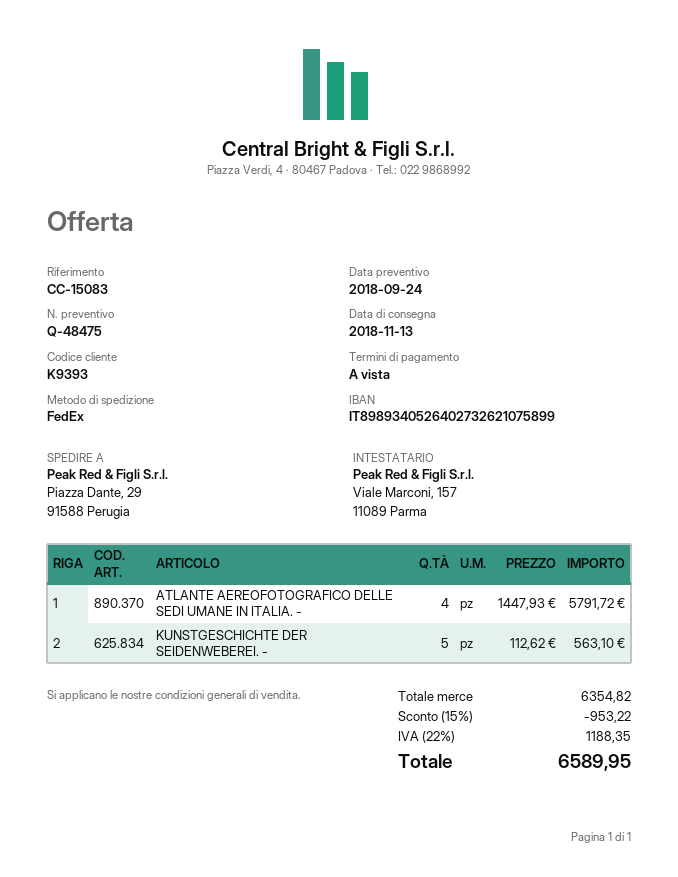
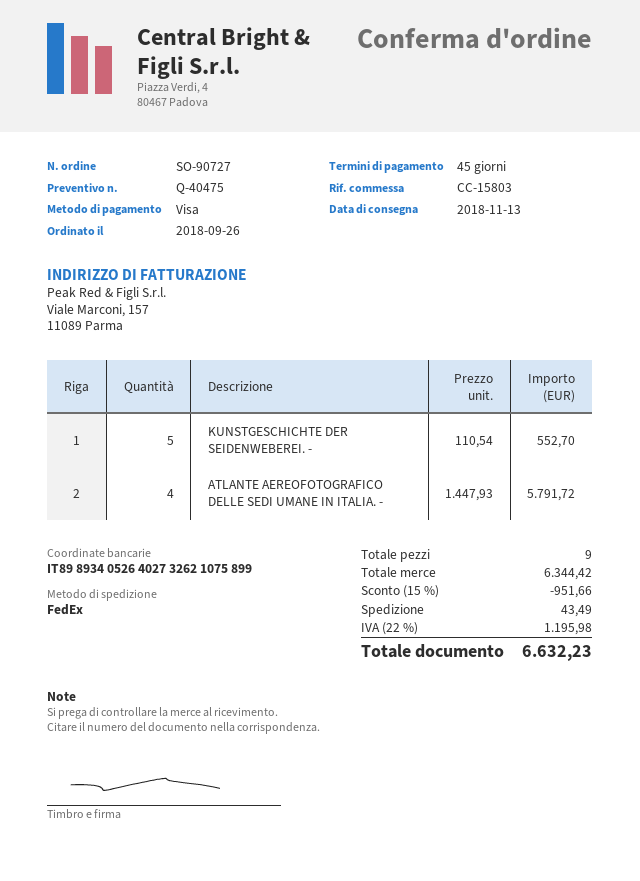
quote number: Q-48475 -> Q-40475
payment terms: on receipt -> 45 days
reference: CC-15083 -> CC-15803
KUNSTGESCHICHTE DER SEIDENWEBEREI. -: 5 x 112.62 = 563.10 -> 5 x 110.54 = 552.70
subtotal: 6354.82 -> 6344.42
discount: 15% = 953.22 -> 15% = 951.66
shipping: none -> 43.49
tax: 22% = 1188.35 -> 22% = 1195.98
total: 6589.95 -> 6632.23

